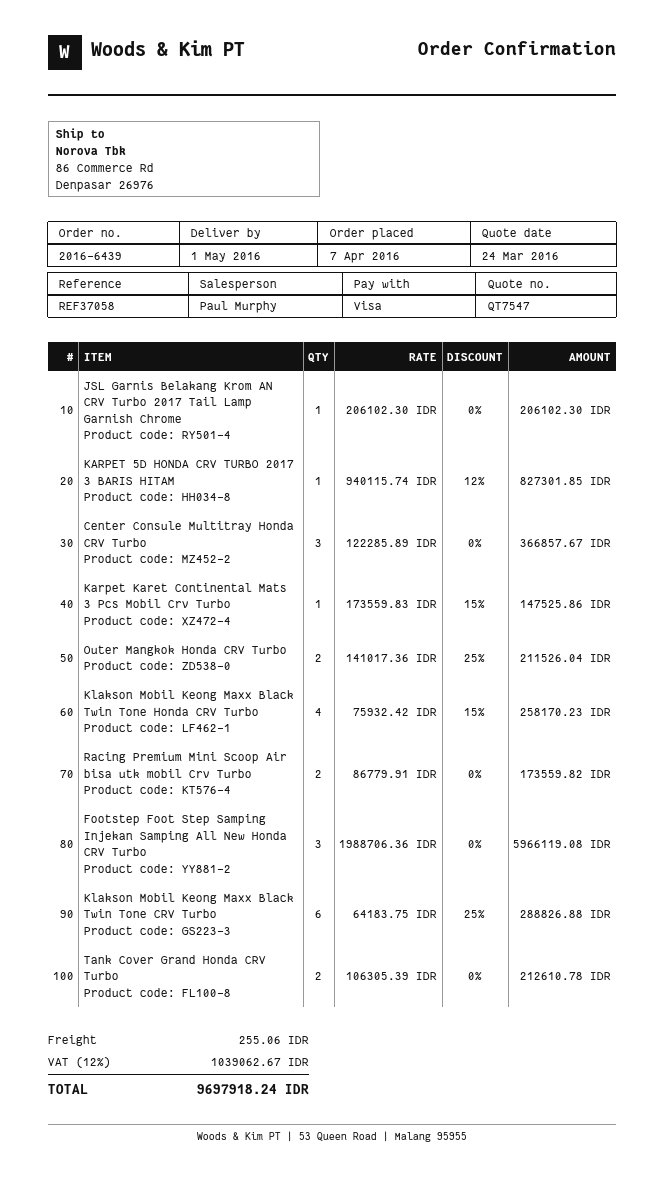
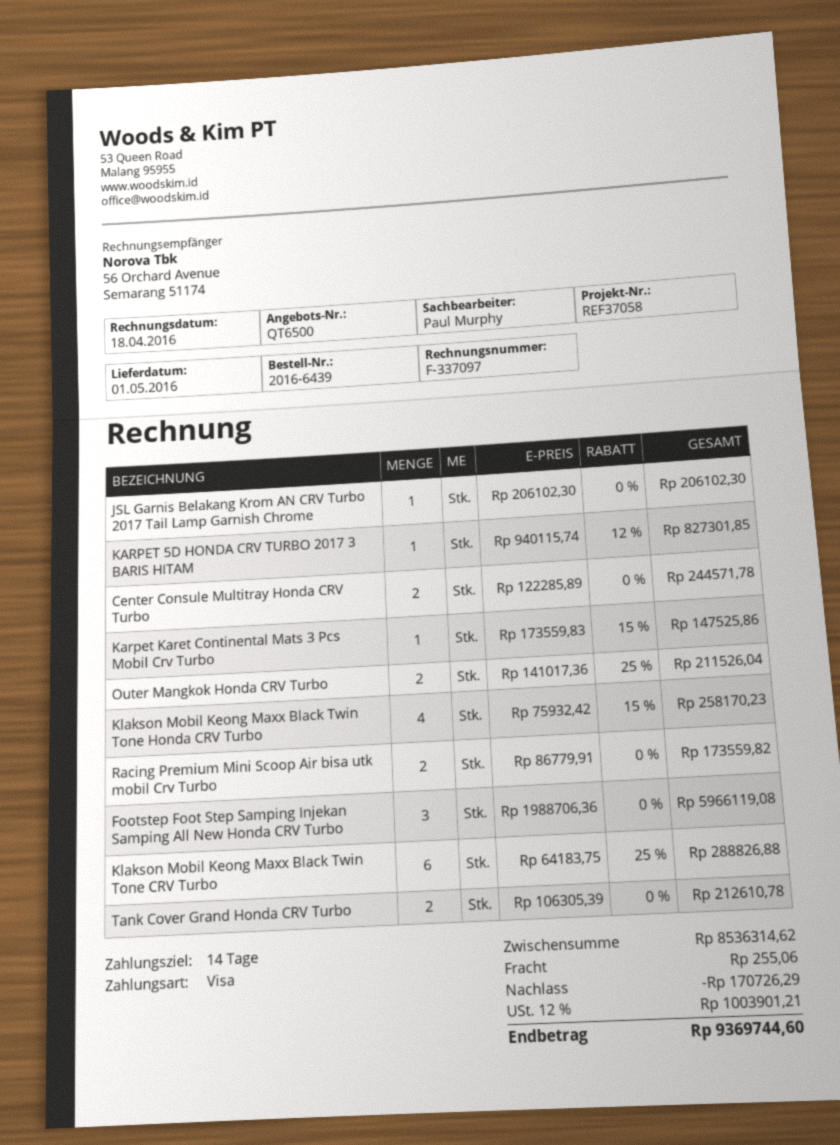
quote number: QT7547 -> QT6500
Center Consule Multitray Honda CRV Turbo: 3 x 122285.89 = 366857.67 -> 2 x 122285.89 = 244571.78
discount: none -> 170726.29
tax: 12% = 1039062.67 -> 12% = 1003901.21
total: 9697918.24 -> 9369744.60

